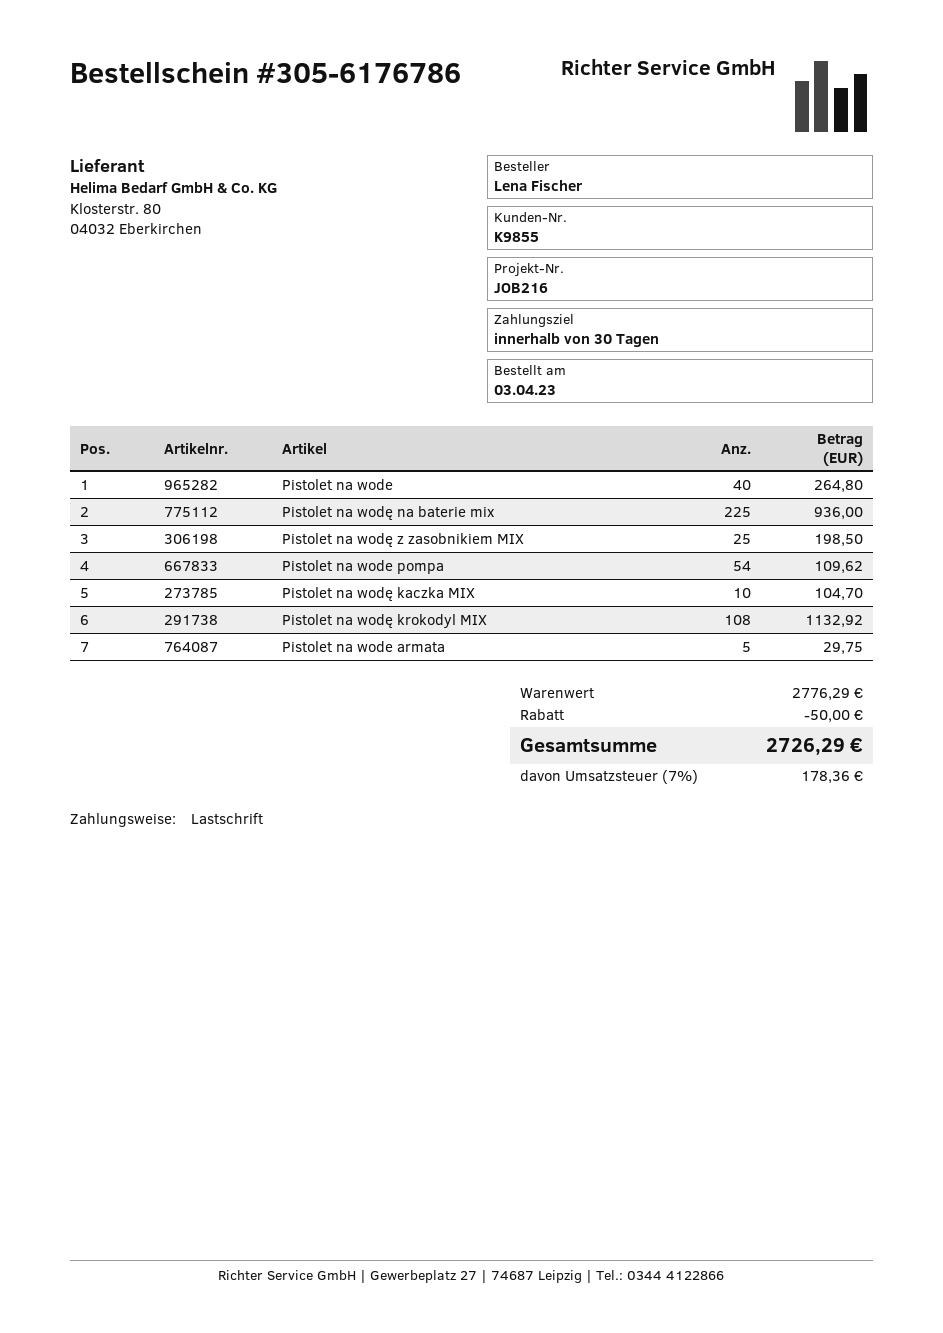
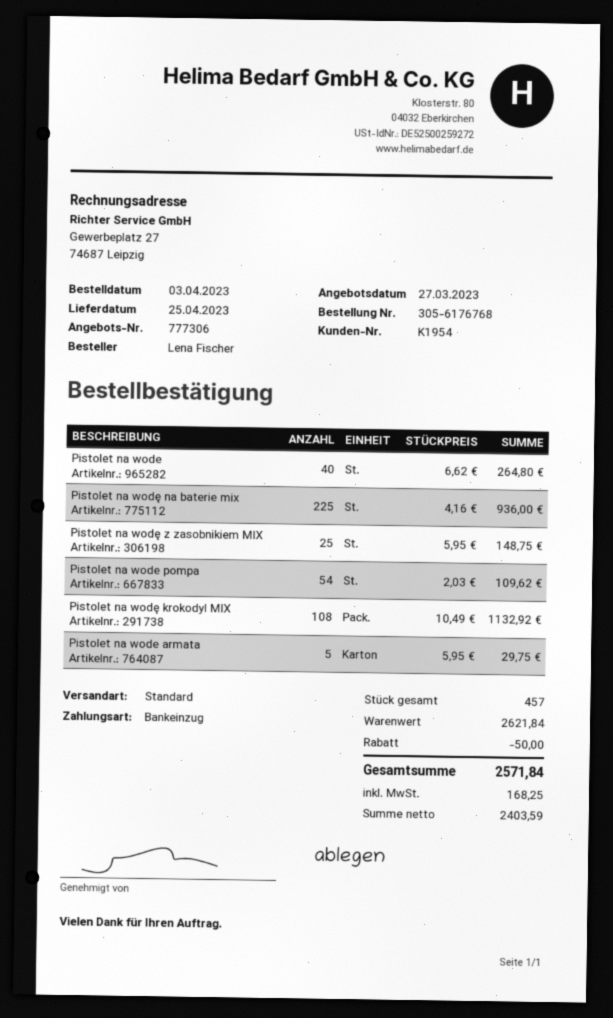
order number: 305-6176786 -> 305-6176768
customer number: K9855 -> K1954
Pistolet na wodę z zasobnikiem MIX: 25 for 198.50 -> 25 for 148.75
Pistolet na wodę kaczka MIX: 10 for 104.70 -> none
subtotal: 2776.29 -> 2621.84
tax: 178.36 -> 168.25
total: 2726.29 -> 2571.84

